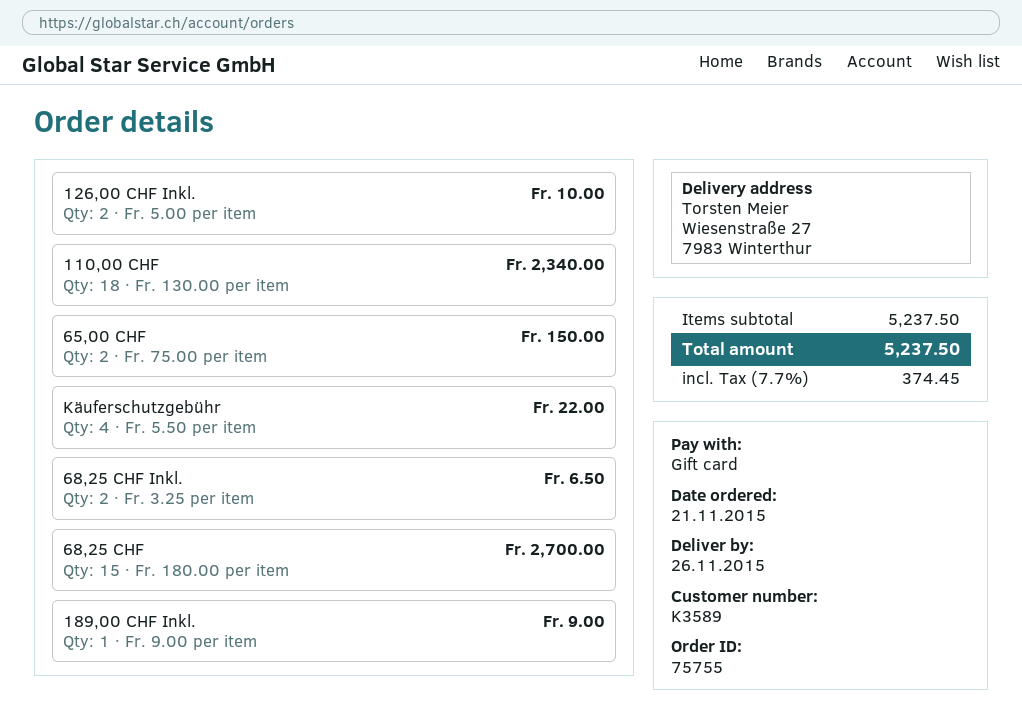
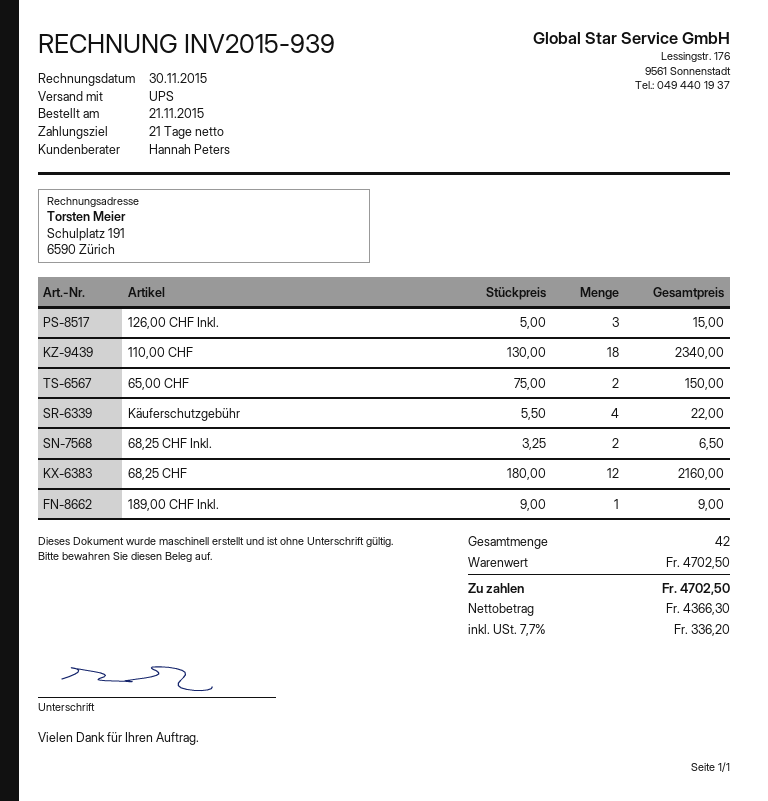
126,00 CHF Inkl.: 2 x 5.00 = 10.00 -> 3 x 5.00 = 15.00
68,25 CHF: 15 x 180.00 = 2700.00 -> 12 x 180.00 = 2160.00
subtotal: 5237.50 -> 4702.50
tax: 7.7% = 374.45 -> 7.7% = 336.20
total: 5237.50 -> 4702.50

